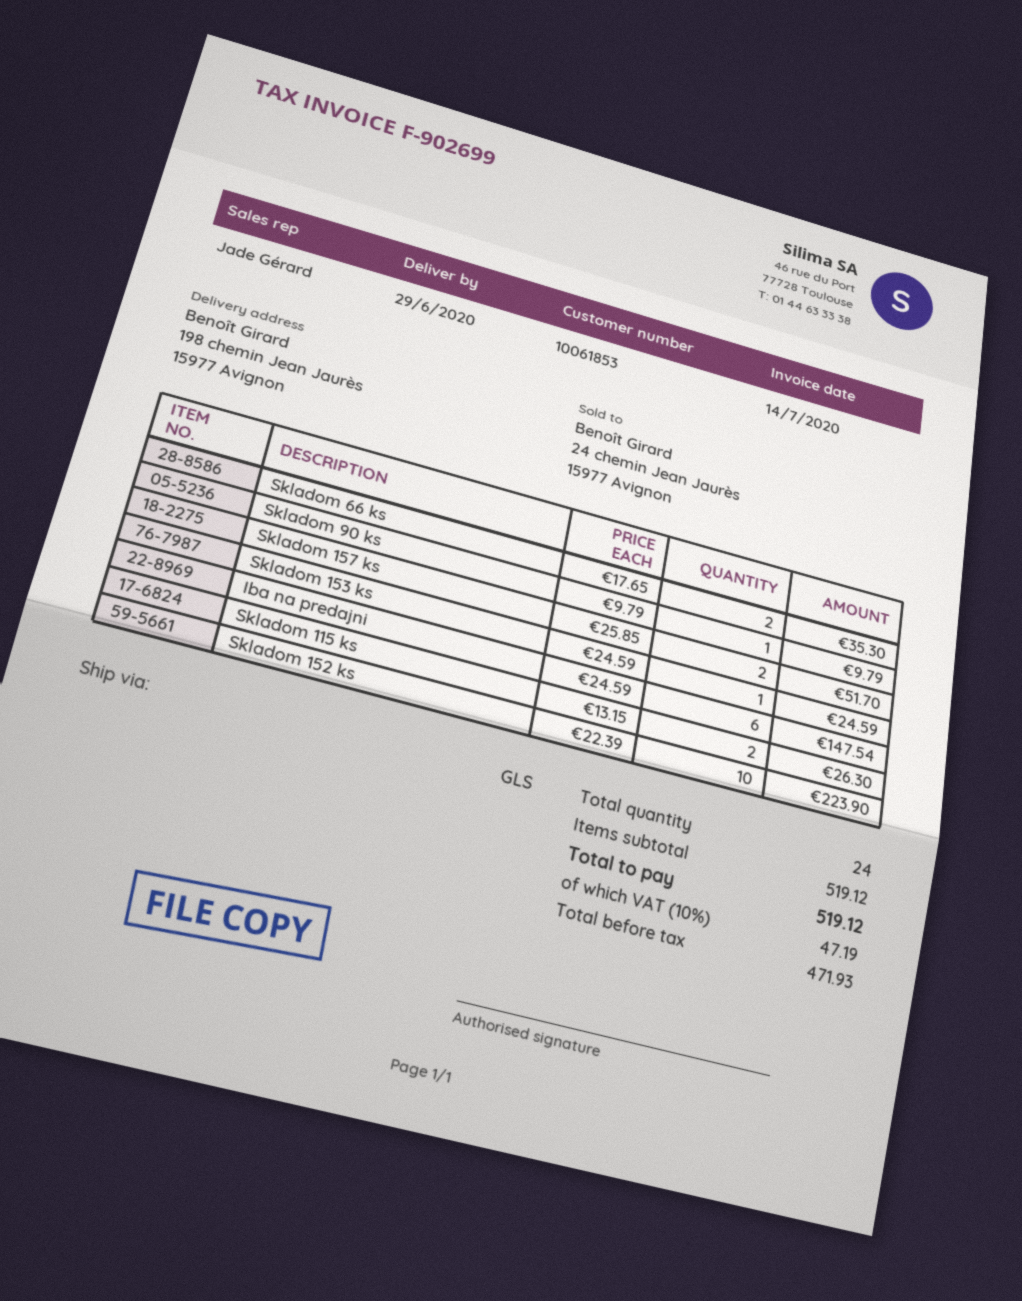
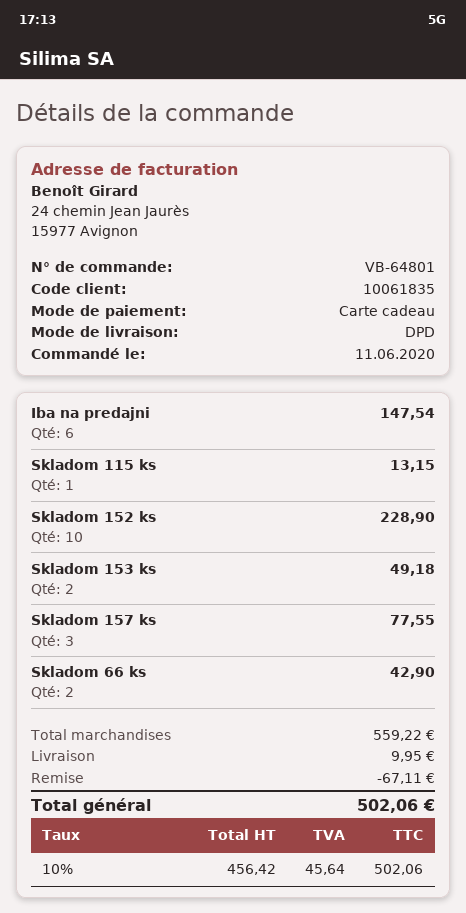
customer number: 10061853 -> 10061835
shipping method: GLS -> DPD
Skladom 66 ks: 2 for 35.30 -> 2 for 42.90
Skladom 90 ks: 1 for 9.79 -> none
Skladom 157 ks: 2 for 51.70 -> 3 for 77.55
Skladom 153 ks: 1 for 24.59 -> 2 for 49.18
Skladom 115 ks: 2 for 26.30 -> 1 for 13.15
Skladom 152 ks: 10 for 223.90 -> 10 for 228.90
subtotal: 519.12 -> 559.22
discount: none -> 67.11
shipping: none -> 9.95
net: 471.93 -> 456.42
tax: 10% = 47.19 -> 10% = 45.64
total: 519.12 -> 502.06

